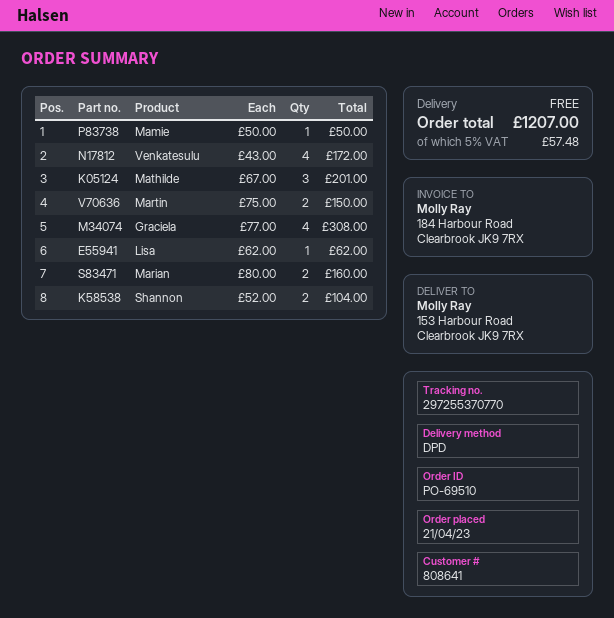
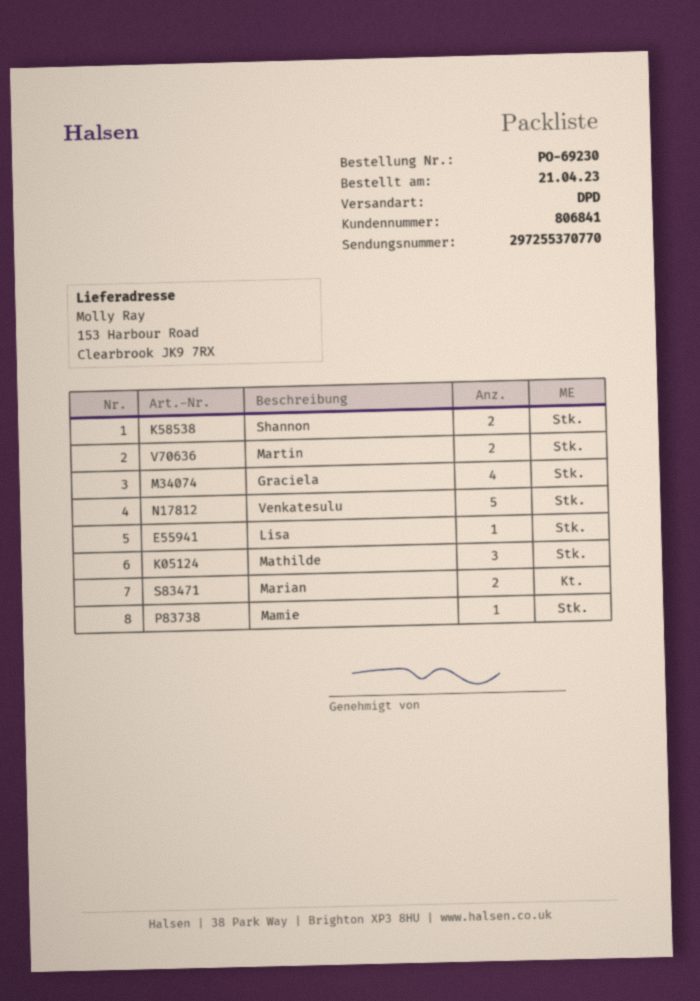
order number: PO-69510 -> PO-69230
customer number: 808641 -> 806841
Venkatesulu: 4 -> 5

